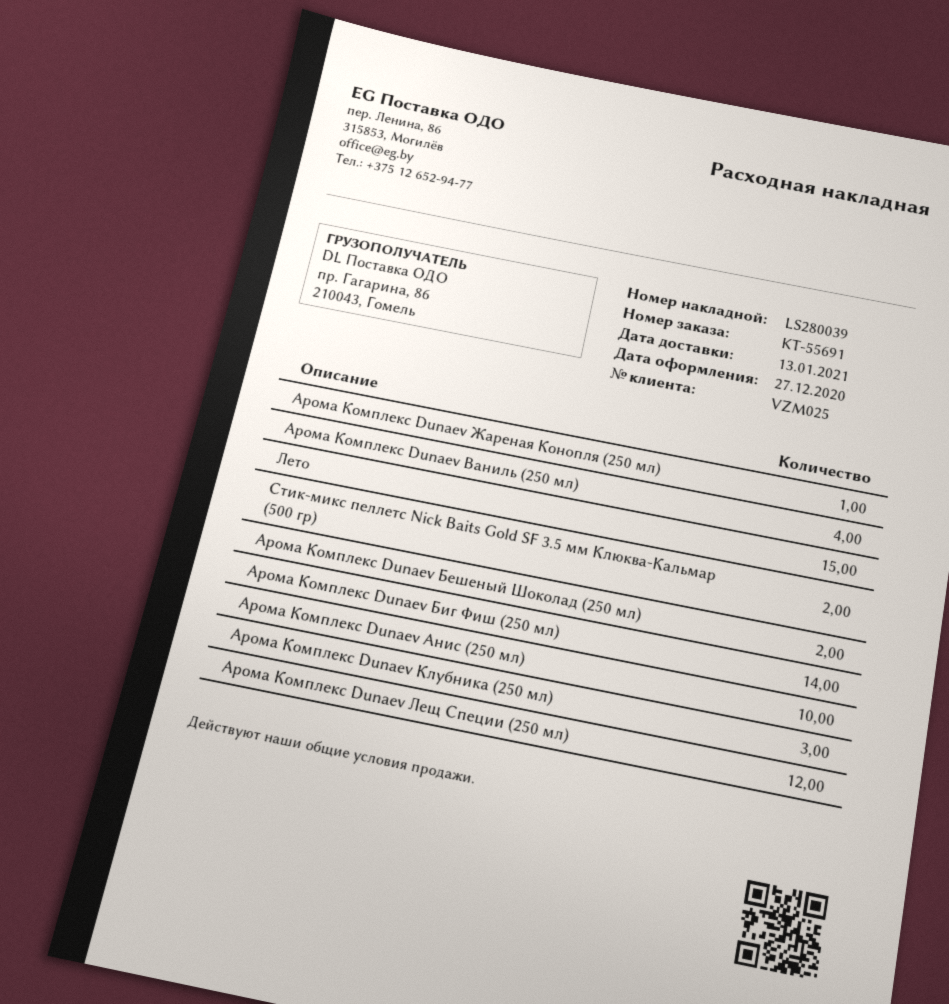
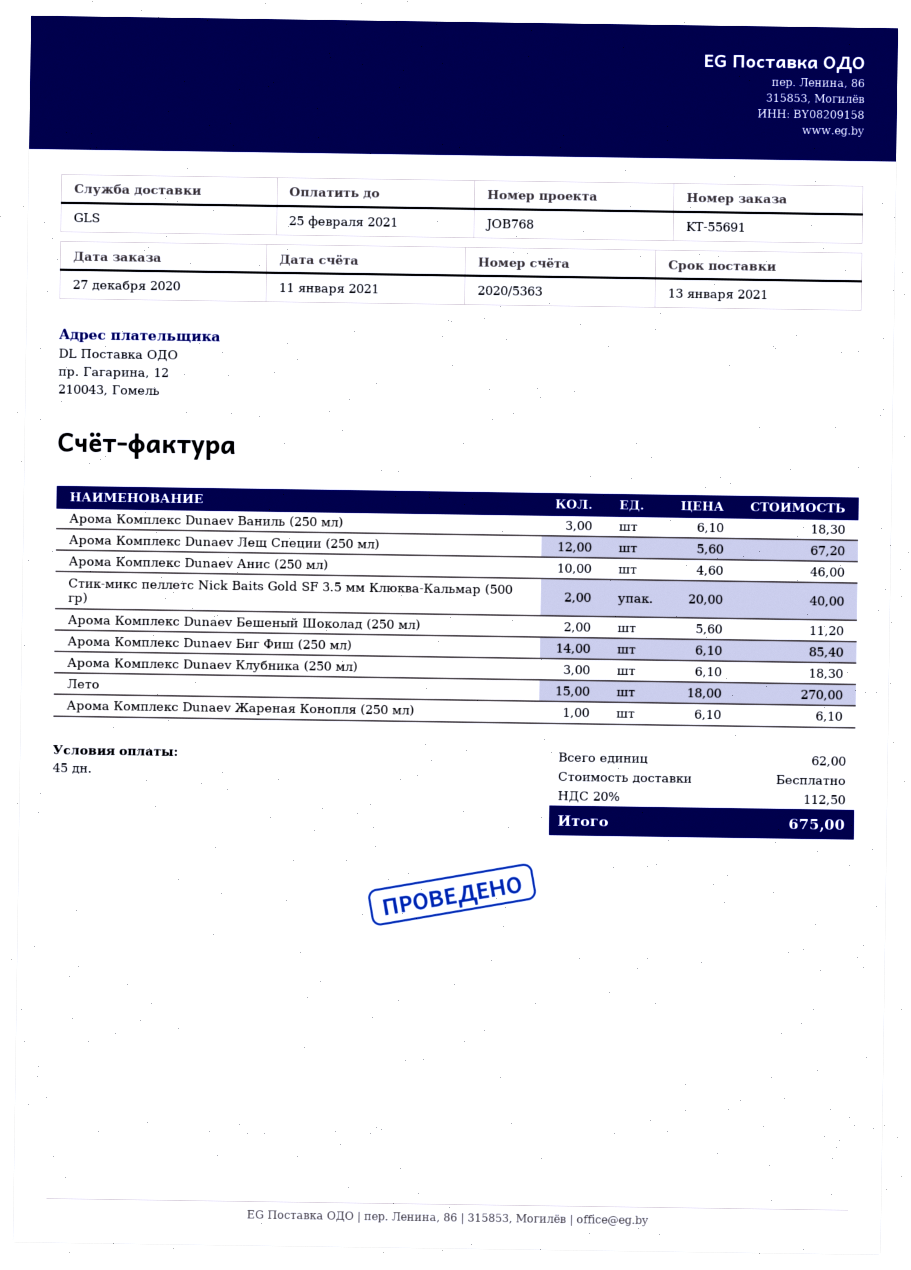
Арома Комплекс Dunaev Ваниль (250 мл): 4 -> 3

